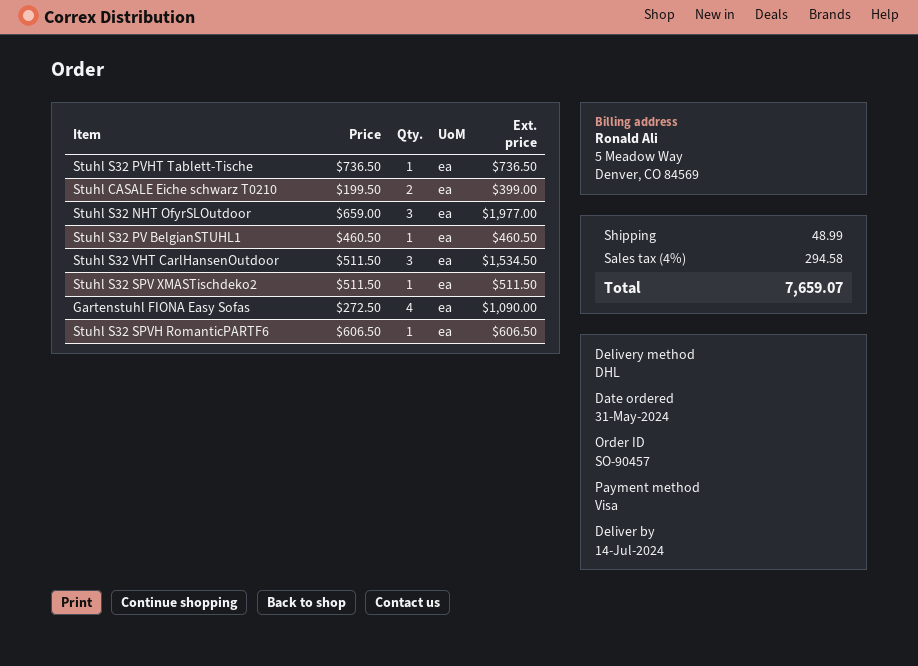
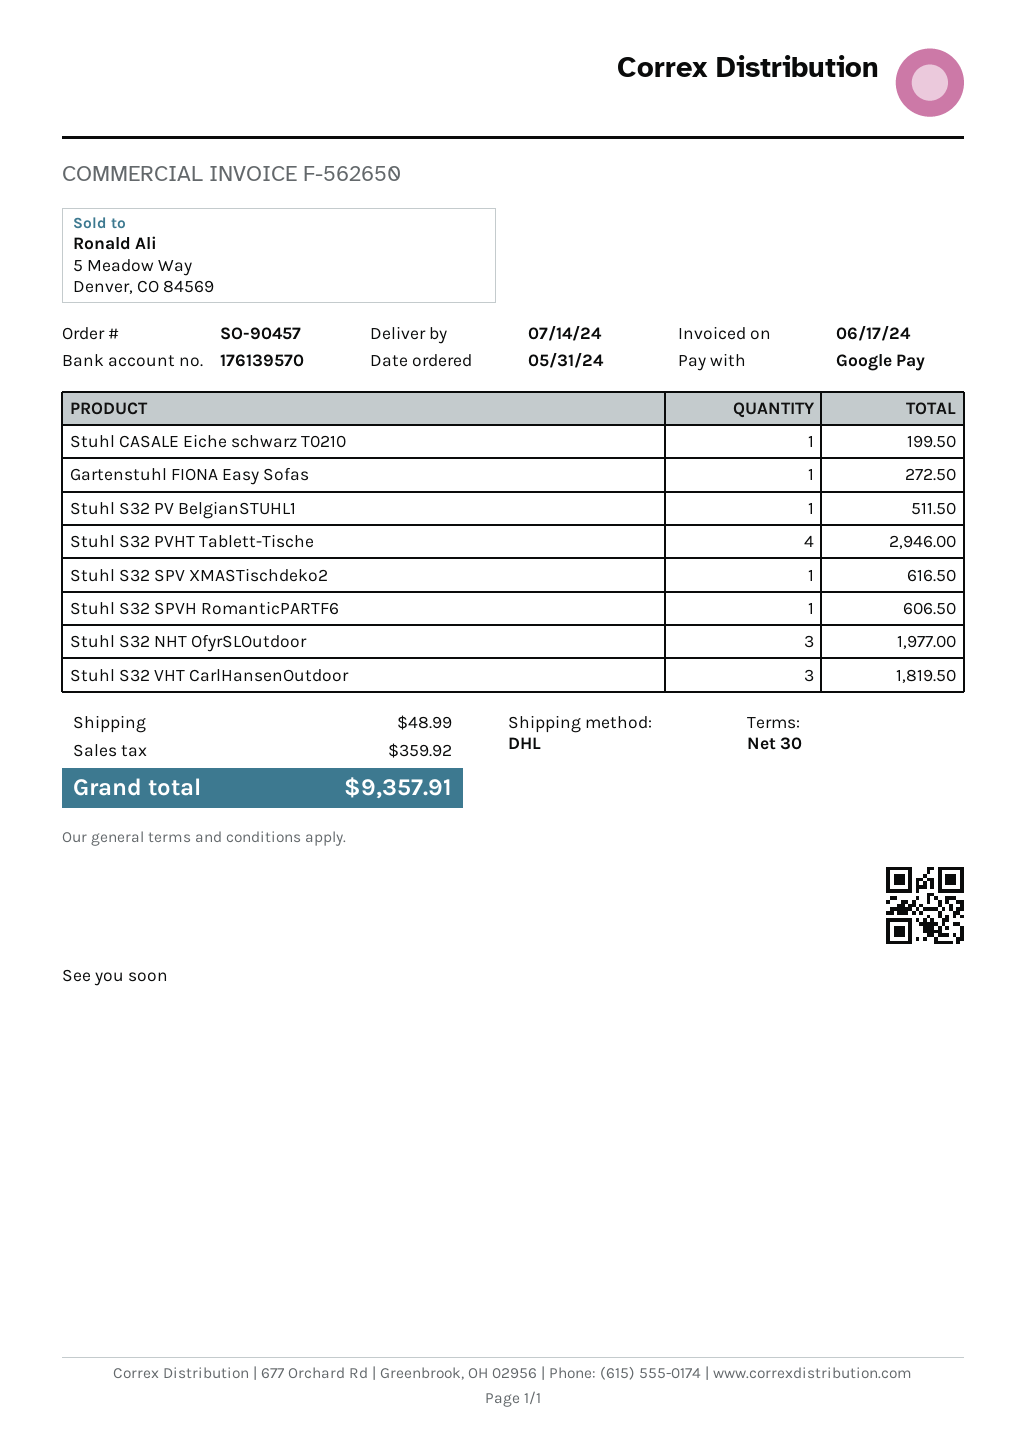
payment method: Visa -> Google Pay
Stuhl S32 PVHT Tablett-Tische: 1 for 736.50 -> 4 for 2946.00
Stuhl CASALE Eiche schwarz T0210: 2 for 399.00 -> 1 for 199.50
Stuhl S32 PV BelgianSTUHL1: 1 for 460.50 -> 1 for 511.50
Stuhl S32 VHT CarlHansenOutdoor: 3 for 1534.50 -> 3 for 1819.50
Stuhl S32 SPV XMASTischdeko2: 1 for 511.50 -> 1 for 616.50
Gartenstuhl FIONA Easy Sofas: 4 for 1090.00 -> 1 for 272.50
tax: 294.58 -> 359.92
total: 7659.07 -> 9357.91

